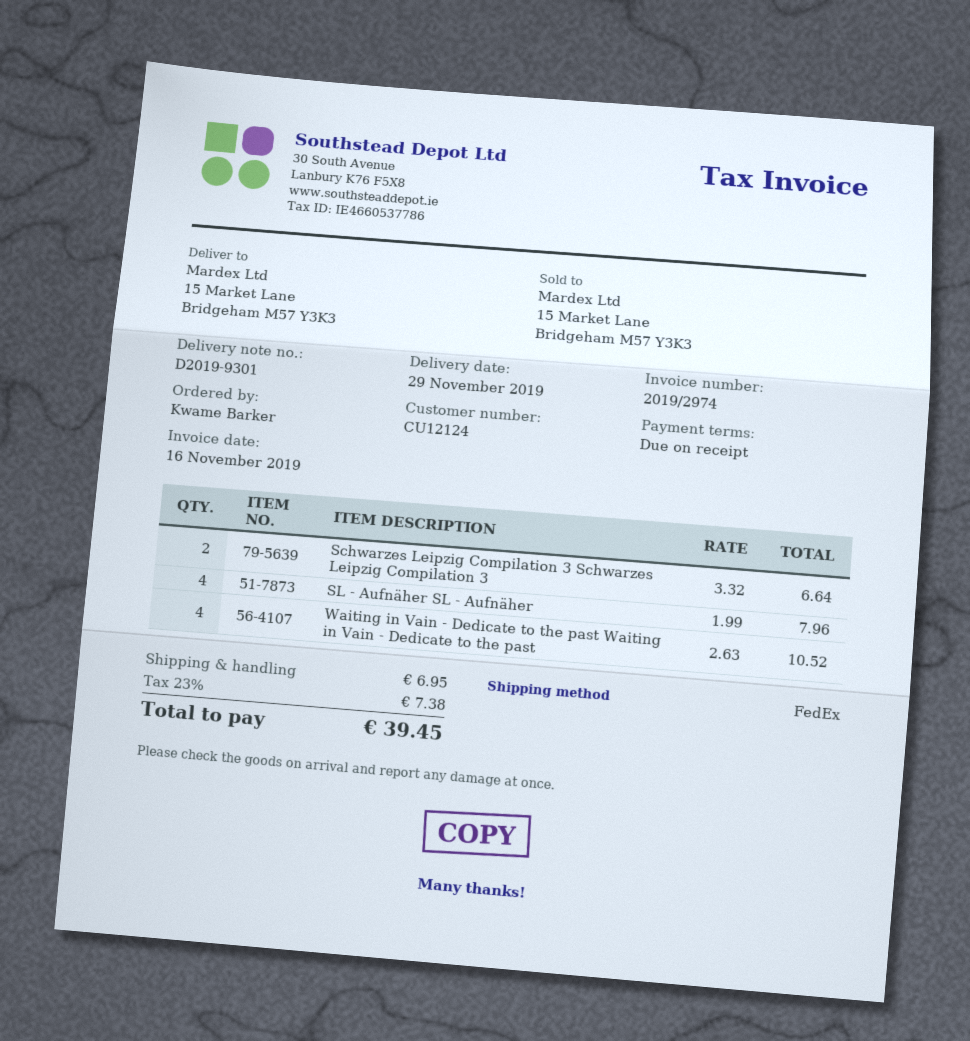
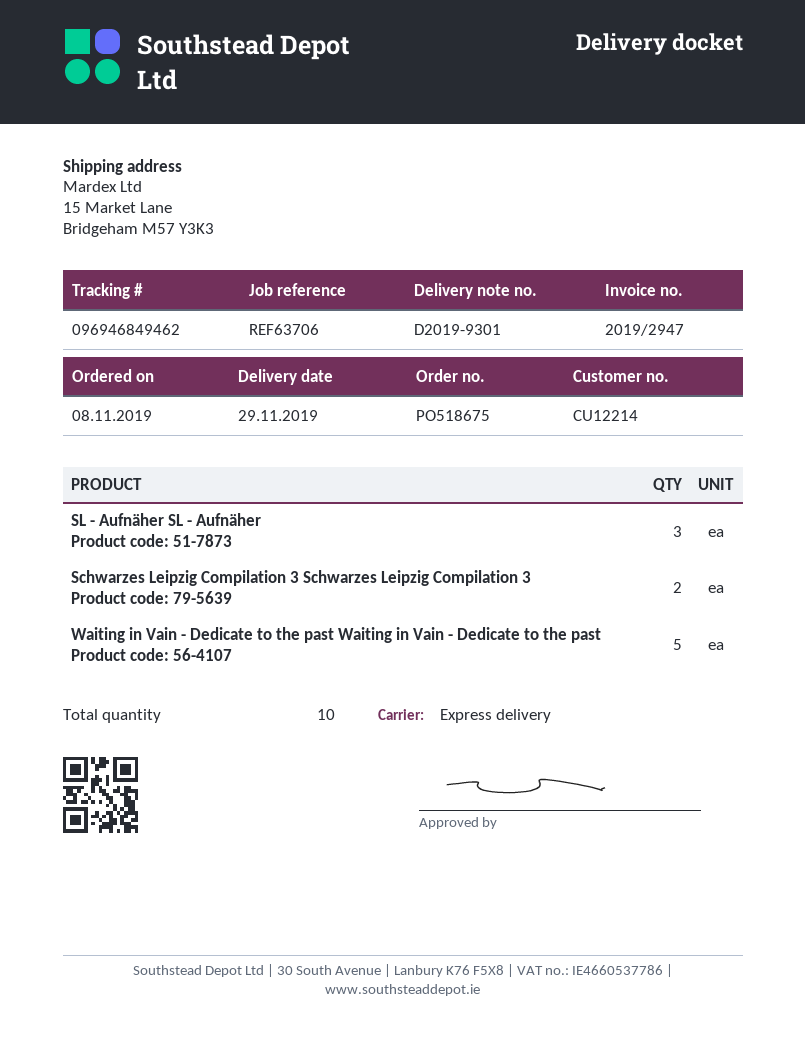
invoice number: 2019/2974 -> 2019/2947
customer number: CU12124 -> CU12214
shipping method: FedEx -> express
SL - Aufnäher SL - Aufnäher: 4 -> 3
Waiting in Vain - Dedicate to the past Waiting in Vain - Dedicate to the past: 4 -> 5

